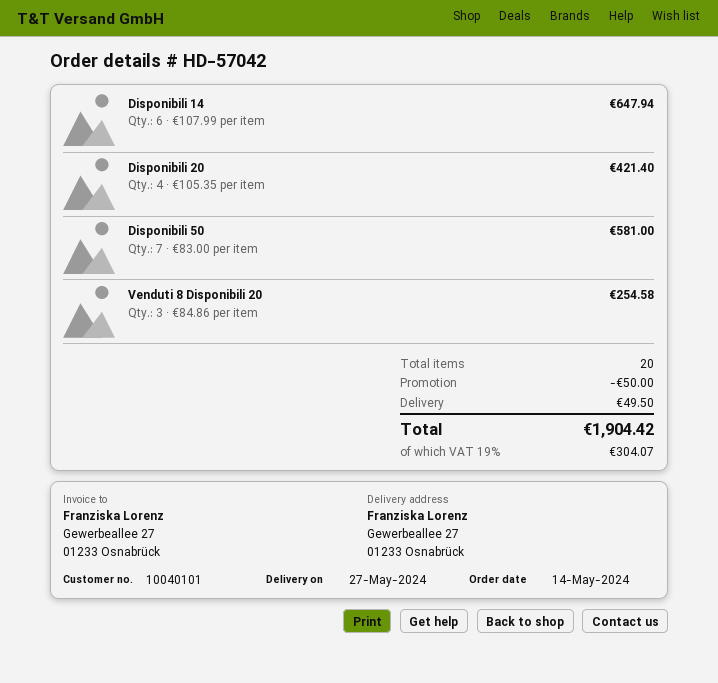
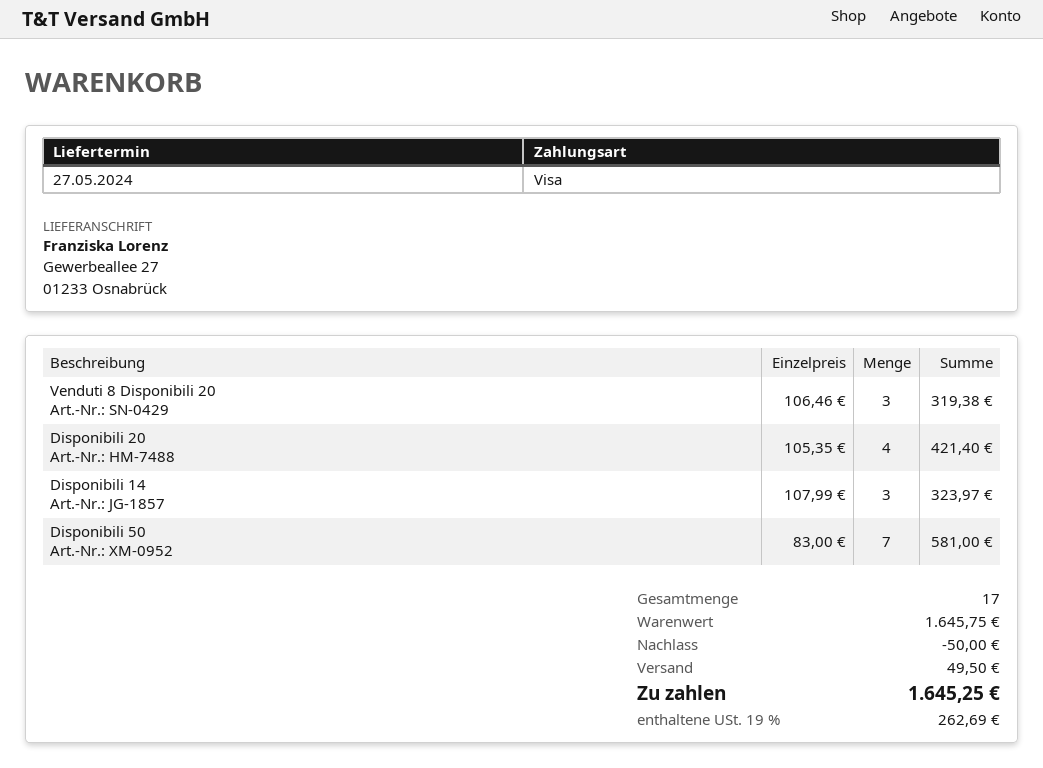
Disponibili 14: 6 x 107.99 = 647.94 -> 3 x 107.99 = 323.97
Venduti 8 Disponibili 20: 3 x 84.86 = 254.58 -> 3 x 106.46 = 319.38
total quantity: 20 -> 17
tax: 19% = 304.07 -> 19% = 262.69
total: 1904.42 -> 1645.25

